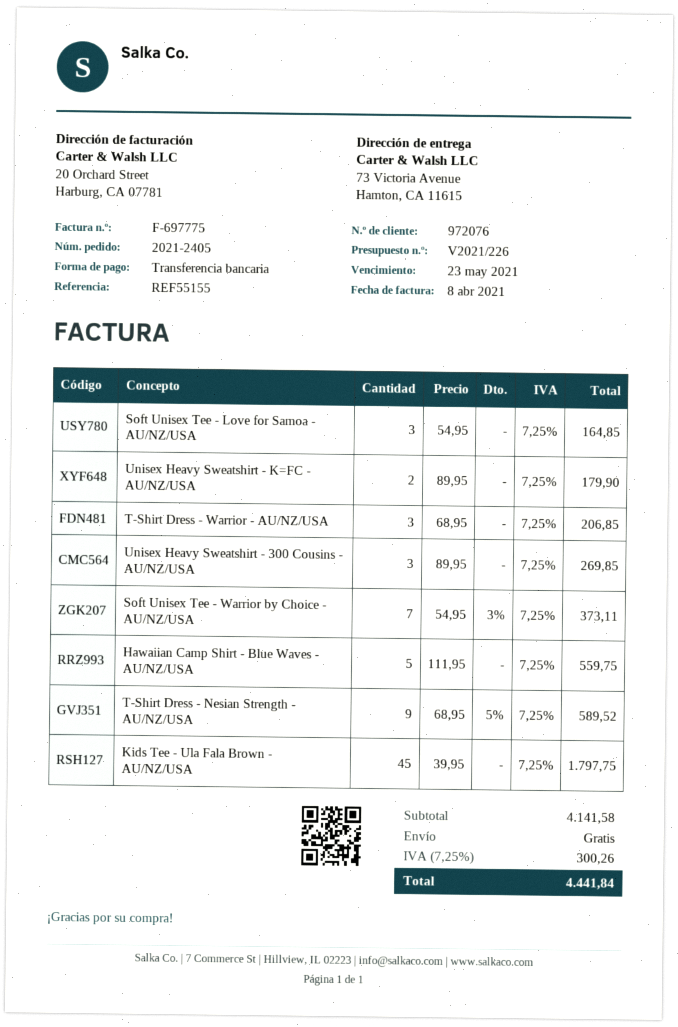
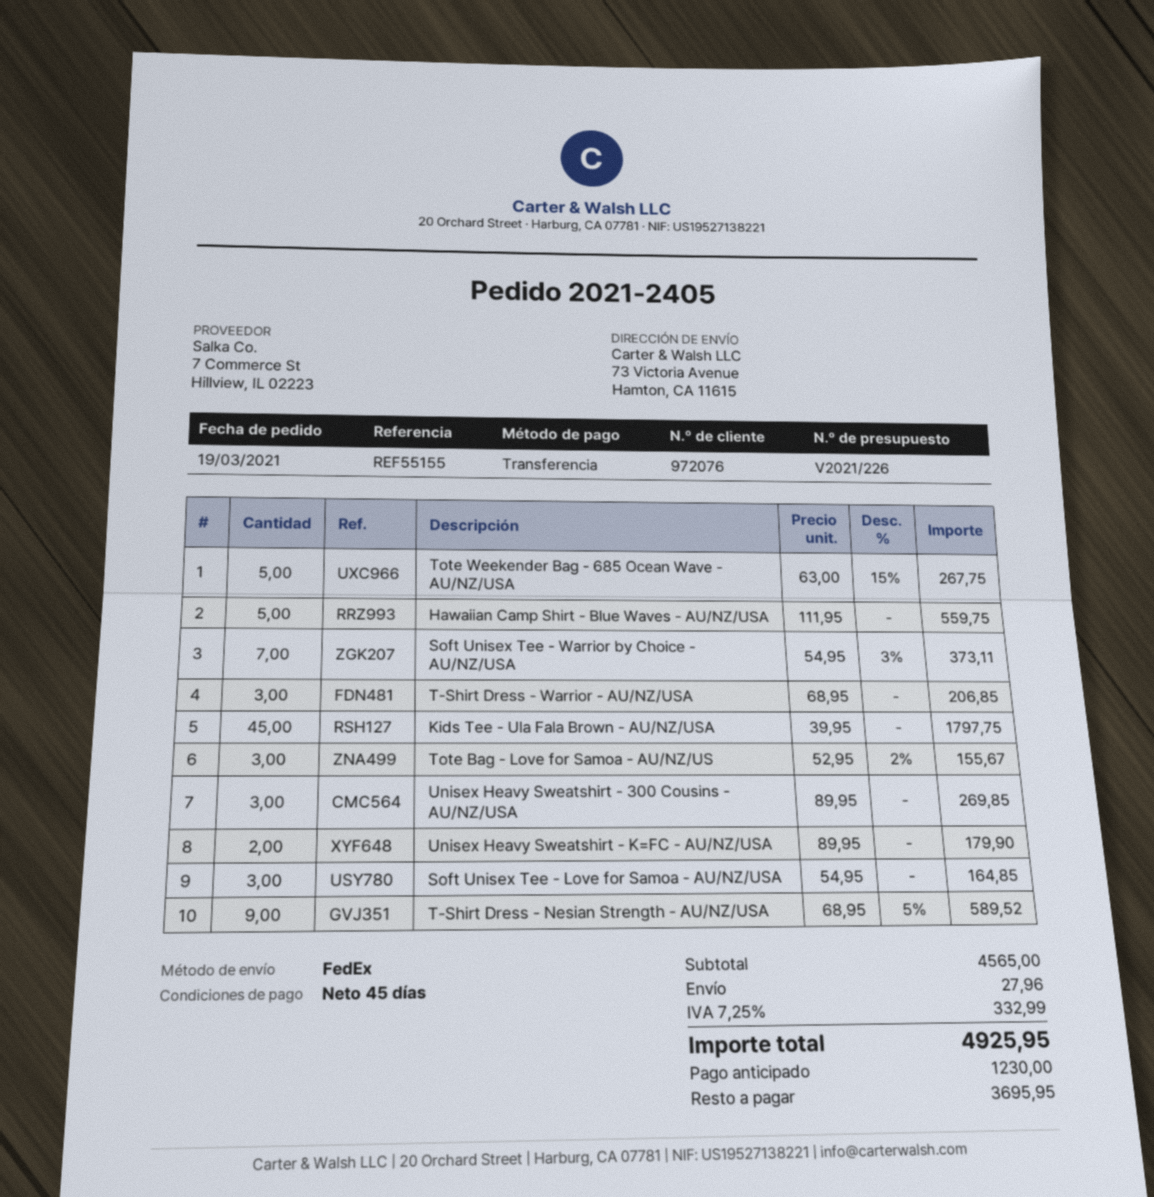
Tote Weekender Bag - 685 Ocean Wave - AU/NZ/USA: none -> 5 x 63.00 - 15% = 267.75
Tote Bag - Love for Samoa - AU/NZ/US: none -> 3 x 52.95 - 2% = 155.67
subtotal: 4141.58 -> 4565.00
shipping: 0.00 -> 27.96
tax: 7.25% = 300.26 -> 7.25% = 332.99
total: 4441.84 -> 4925.95

